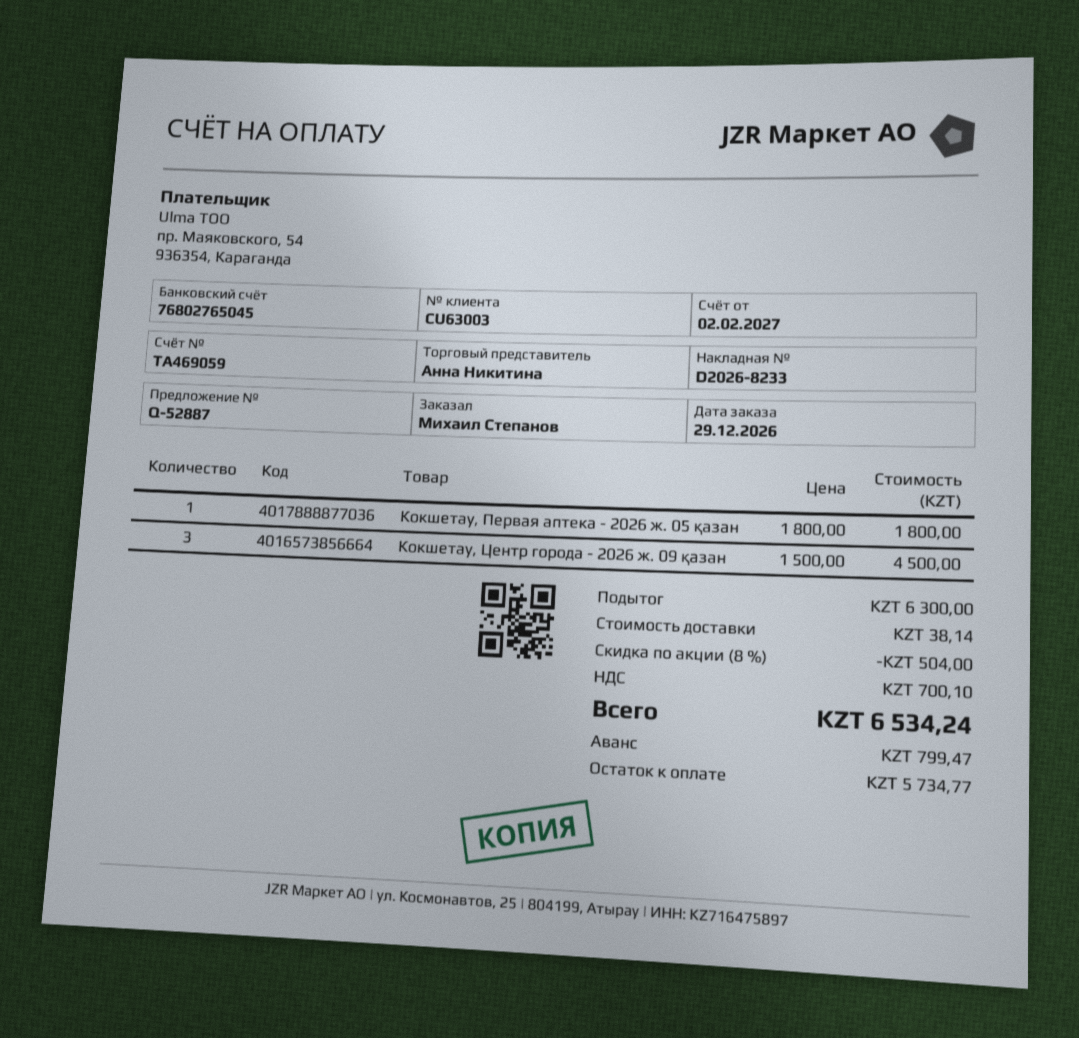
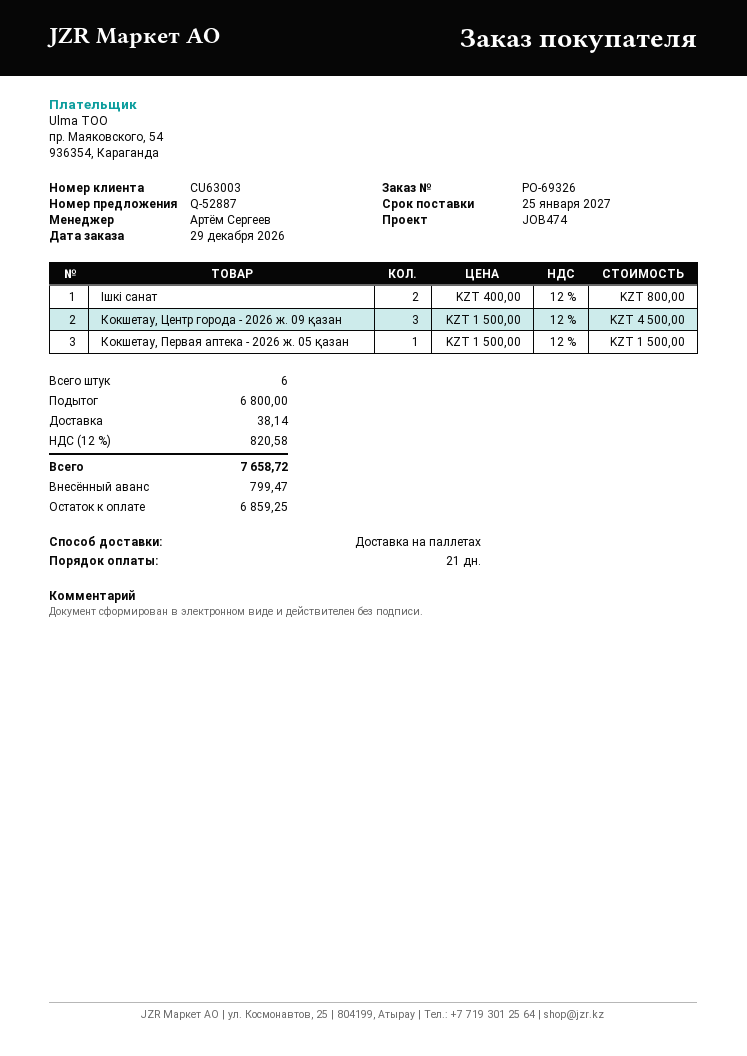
sales rep: Анна Никитина -> Артём Сергеев
Кокшетау, Первая аптека - 2026 ж. 05 қазан: 1 x 1800.00 = 1800.00 -> 1 x 1500.00 = 1500.00
Ішкі санат: none -> 2 x 400.00 = 800.00
subtotal: 6300.00 -> 6800.00
discount: 8% = 504.00 -> none
tax: 700.10 -> 820.58
total: 6534.24 -> 7658.72
balance: 5734.77 -> 6859.25

